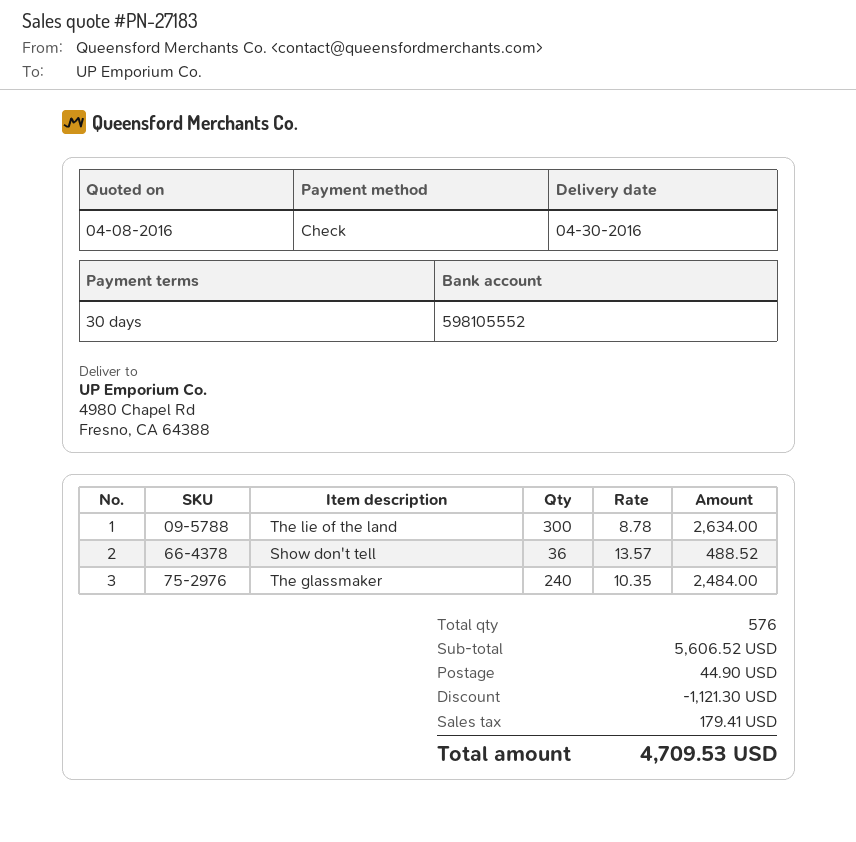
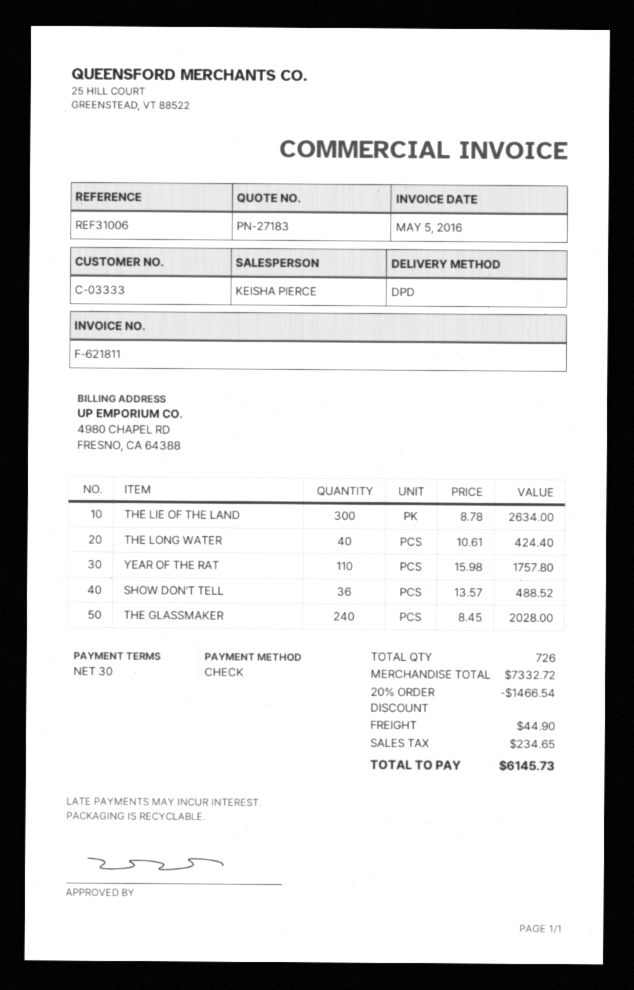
The glassmaker: 240 x 10.35 = 2484.00 -> 240 x 8.45 = 2028.00
THE LONG WATER: none -> 40 x 10.61 = 424.40
YEAR OF THE RAT: none -> 110 x 15.98 = 1757.80
total quantity: 576 -> 726
subtotal: 5606.52 -> 7332.72
discount: 1121.30 -> 1466.54
tax: 179.41 -> 234.65
total: 4709.53 -> 6145.73

